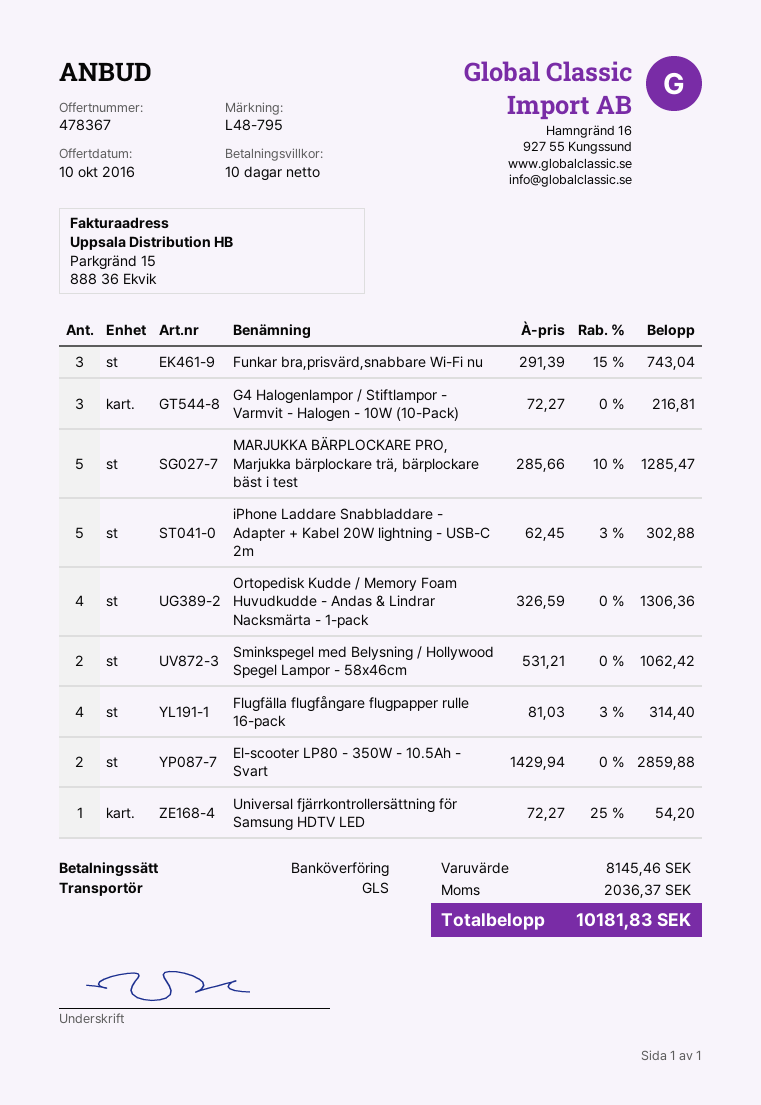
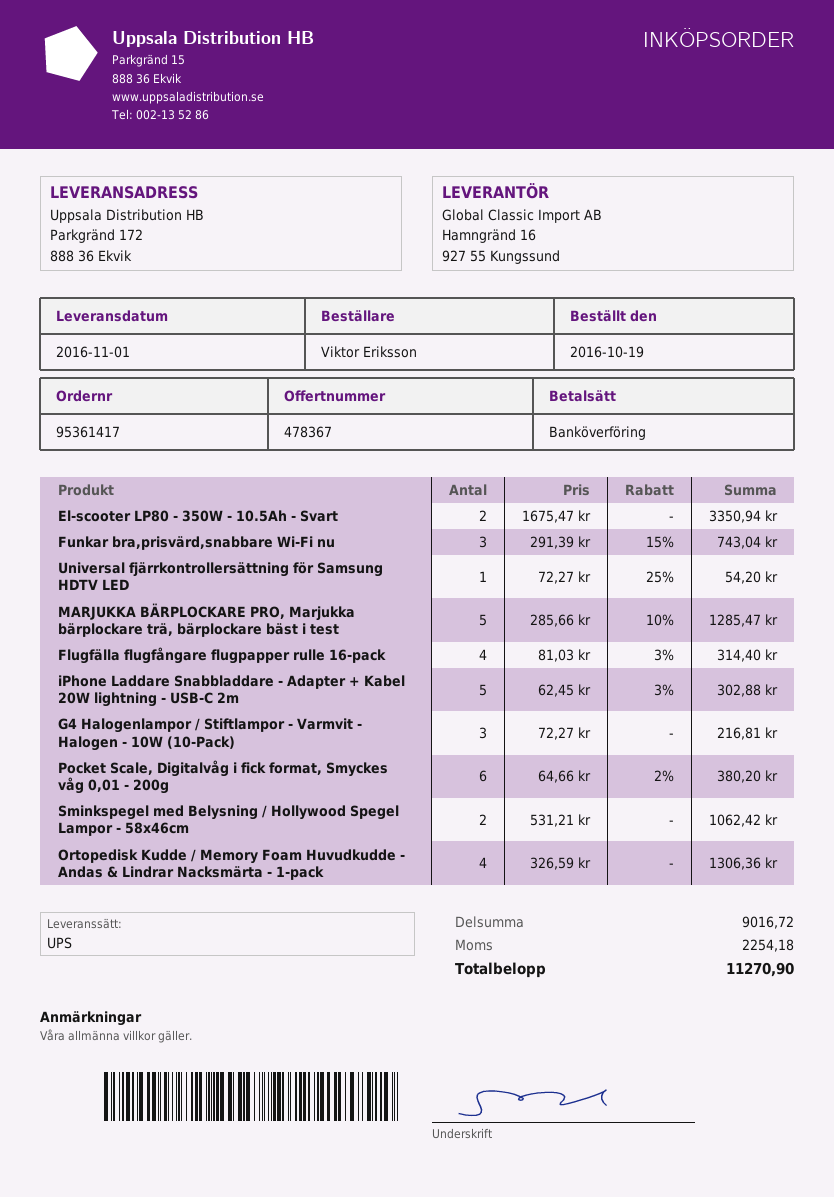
shipping method: GLS -> UPS
El-scooter LP80 - 350W - 10.5Ah - Svart: 2 x 1429.94 = 2859.88 -> 2 x 1675.47 = 3350.94
Pocket Scale, Digitalvåg i fick format, Smyckes våg 0,01 - 200g: none -> 6 x 64.66 - 2% = 380.20
subtotal: 8145.46 -> 9016.72
tax: 2036.37 -> 2254.18
total: 10181.83 -> 11270.90

